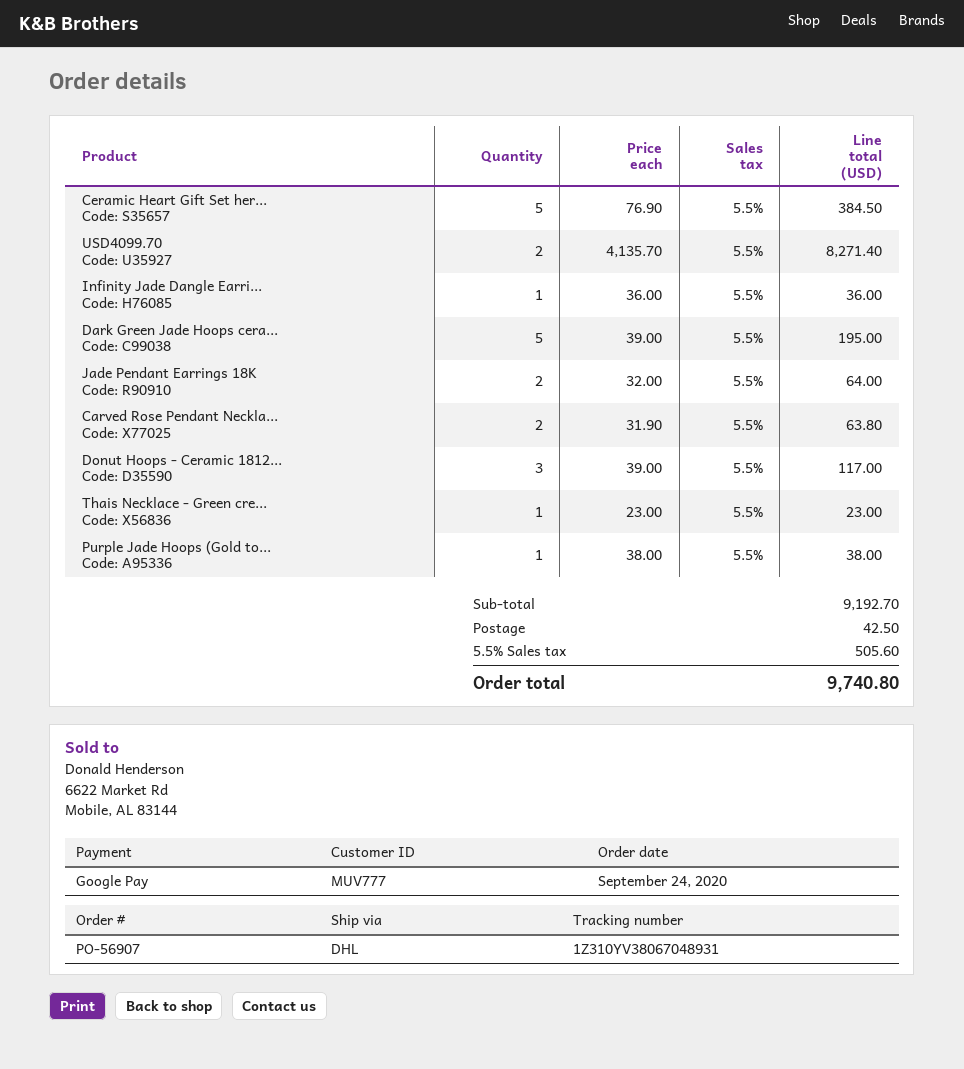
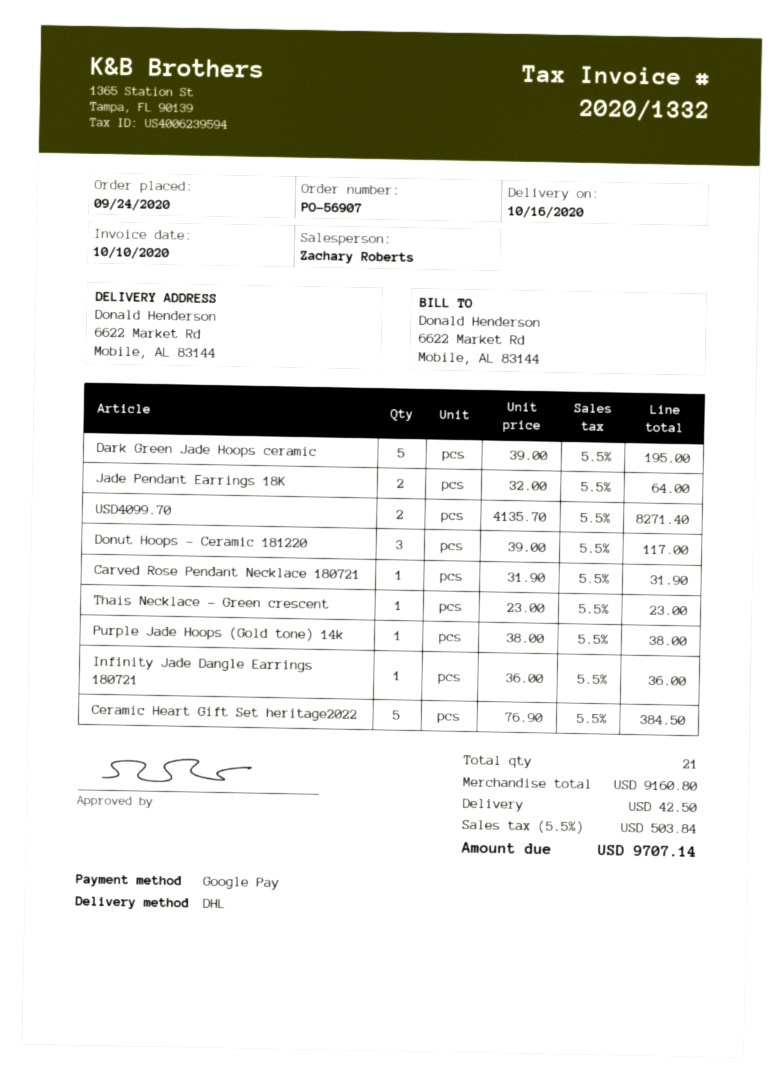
Carved Rose Pendant Neckla...: 2 x 31.90 = 63.80 -> 1 x 31.90 = 31.90
subtotal: 9192.70 -> 9160.80
tax: 5.5% = 505.60 -> 5.5% = 503.84
total: 9740.80 -> 9707.14

